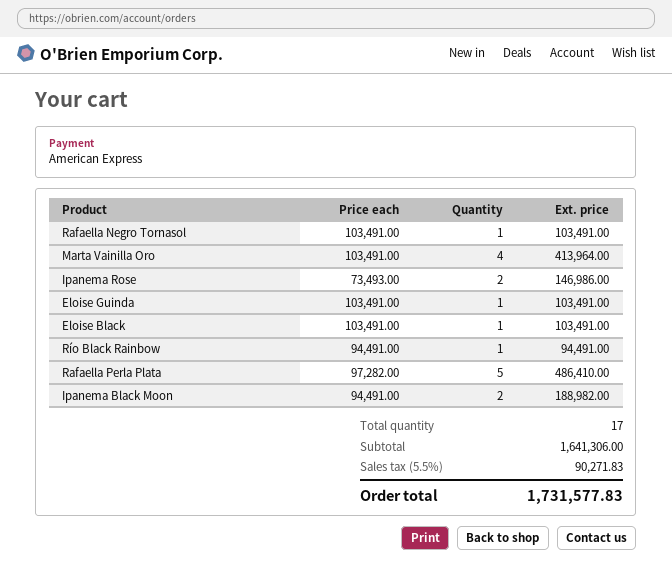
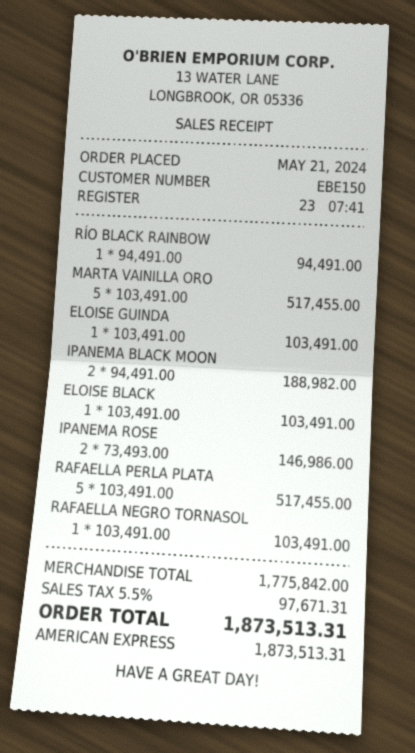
Marta Vainilla Oro: 4 x 103491.00 = 413964.00 -> 5 x 103491.00 = 517455.00
Rafaella Perla Plata: 5 x 97282.00 = 486410.00 -> 5 x 103491.00 = 517455.00
subtotal: 1641306.00 -> 1775842.00
tax: 5.5% = 90271.83 -> 5.5% = 97671.31
total: 1731577.83 -> 1873513.31

